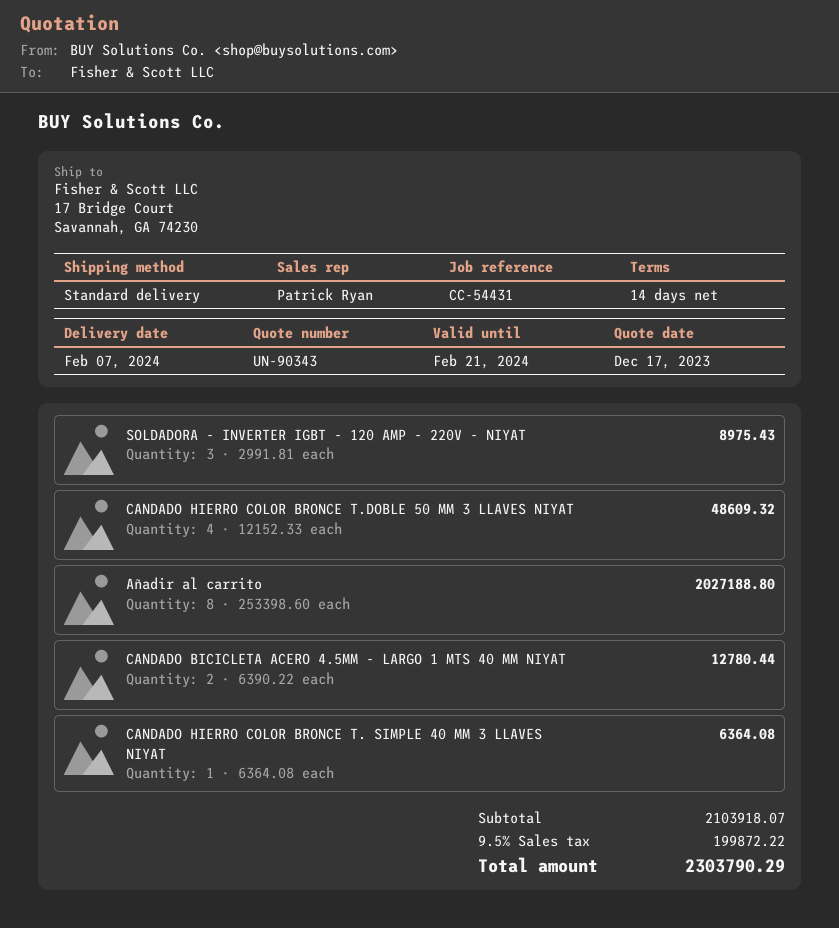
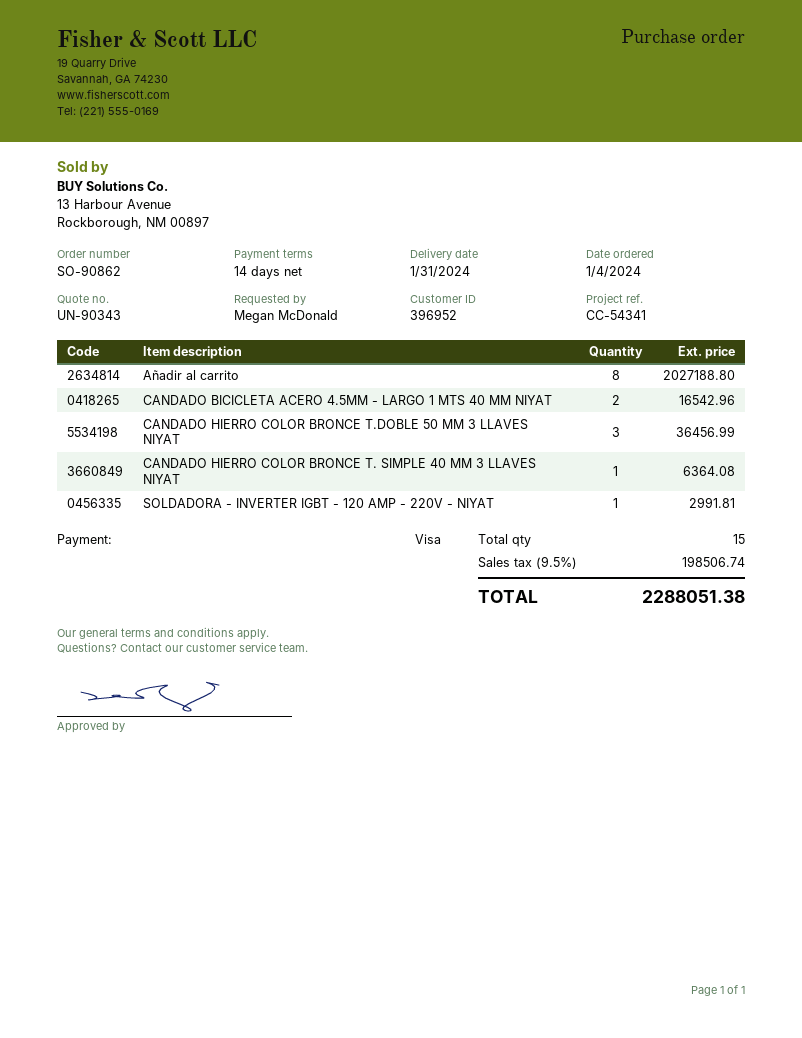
delivery date: 2024-02-07 -> 2024-01-31
reference: CC-54431 -> CC-54341
SOLDADORA - INVERTER IGBT - 120 AMP - 220V - NIYAT: 3 for 8975.43 -> 1 for 2991.81
CANDADO HIERRO COLOR BRONCE T.DOBLE 50 MM 3 LLAVES NIYAT: 4 for 48609.32 -> 3 for 36456.99
CANDADO BICICLETA ACERO 4.5MM - LARGO 1 MTS 40 MM NIYAT: 2 for 12780.44 -> 2 for 16542.96
tax: 9.5% = 199872.22 -> 9.5% = 198506.74
total: 2303790.29 -> 2288051.38

